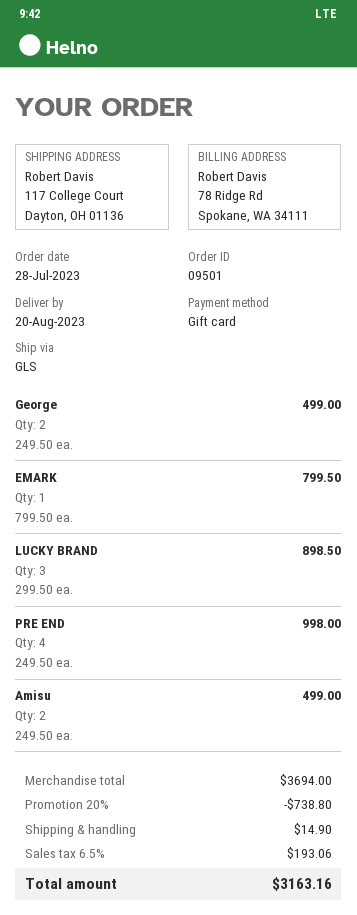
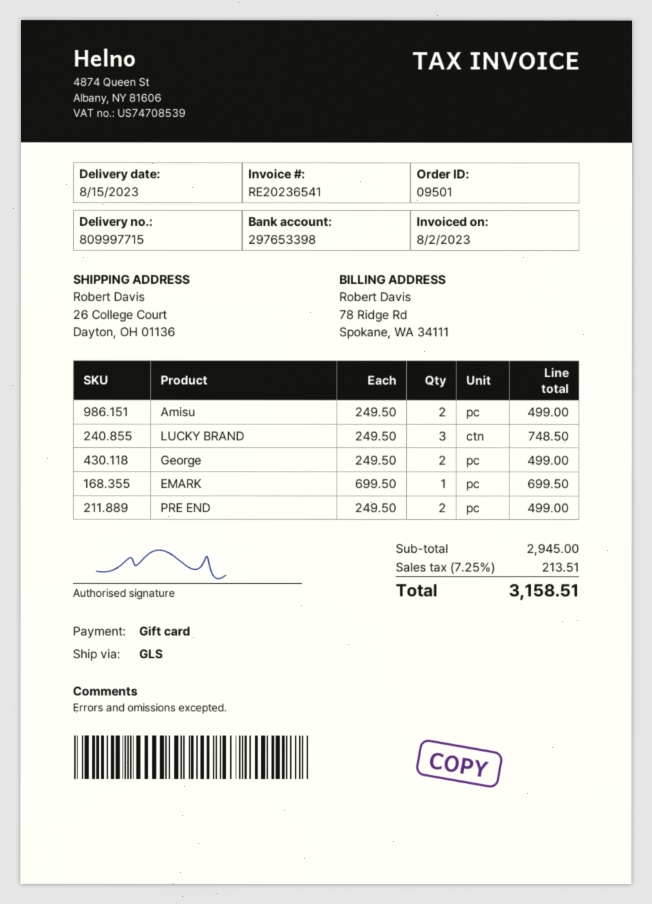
delivery date: 2023-08-20 -> 2023-08-15
ship to: 117 College Court, Dayton, OH 01136 -> 26 College Court, Dayton, OH 01136
EMARK: 1 x 799.50 = 799.50 -> 1 x 699.50 = 699.50
LUCKY BRAND: 3 x 299.50 = 898.50 -> 3 x 249.50 = 748.50
PRE END: 4 x 249.50 = 998.00 -> 2 x 249.50 = 499.00
subtotal: 3694.00 -> 2945.00
discount: 20% = 738.80 -> none
shipping: 14.90 -> none
tax: 6.5% = 193.06 -> 7.25% = 213.51
total: 3163.16 -> 3158.51

